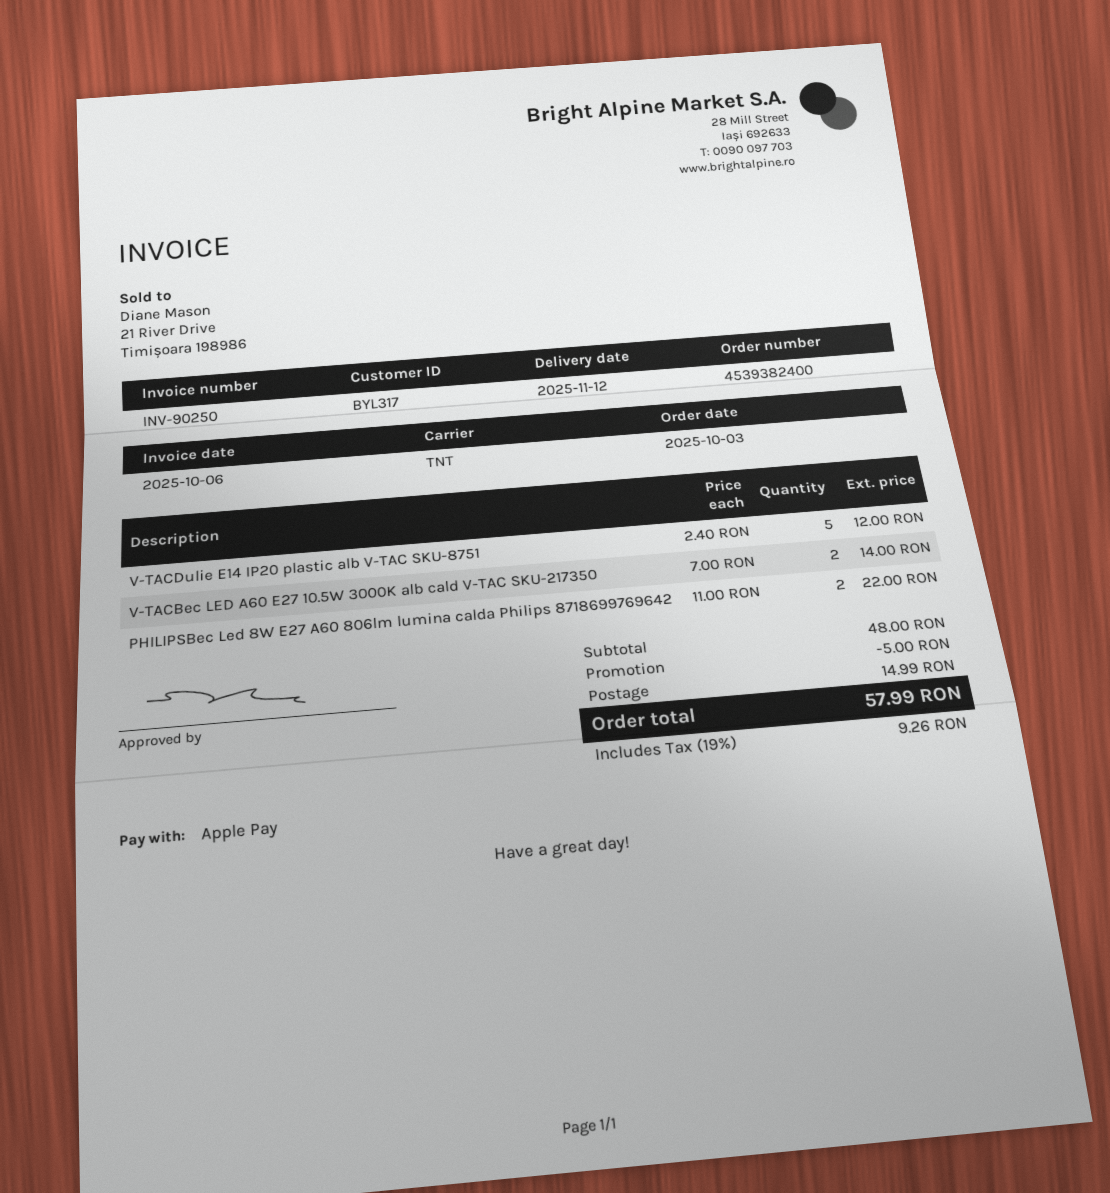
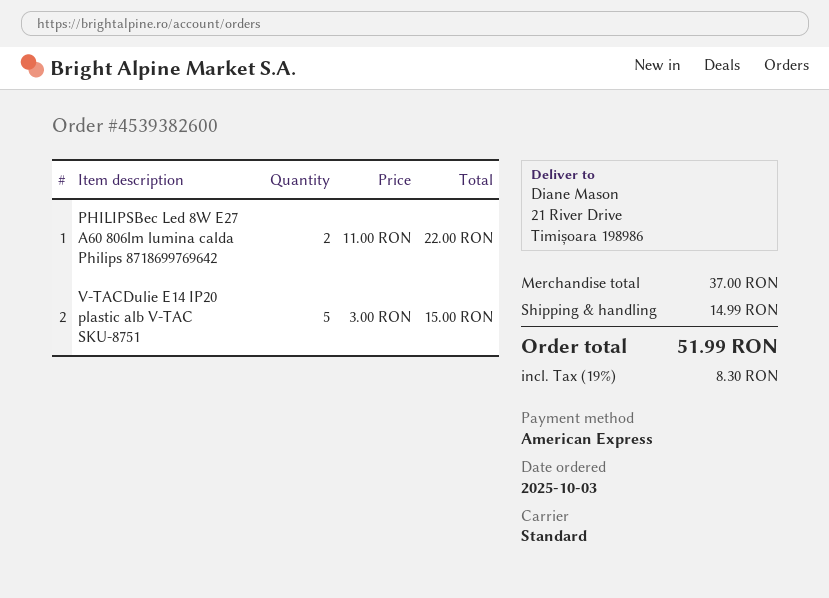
order number: 4539382400 -> 4539382600
payment method: Apple Pay -> American Express
shipping method: TNT -> standard
V-TACDulie E14 IP20 plastic alb V-TAC SKU-8751: 5 x 2.40 = 12.00 -> 5 x 3.00 = 15.00
V-TACBec LED A60 E27 10.5W 3000K alb cald V-TAC SKU-217350: 2 x 7.00 = 14.00 -> none
subtotal: 48.00 -> 37.00
discount: 5.00 -> none
tax: 19% = 9.26 -> 19% = 8.30
total: 57.99 -> 51.99

